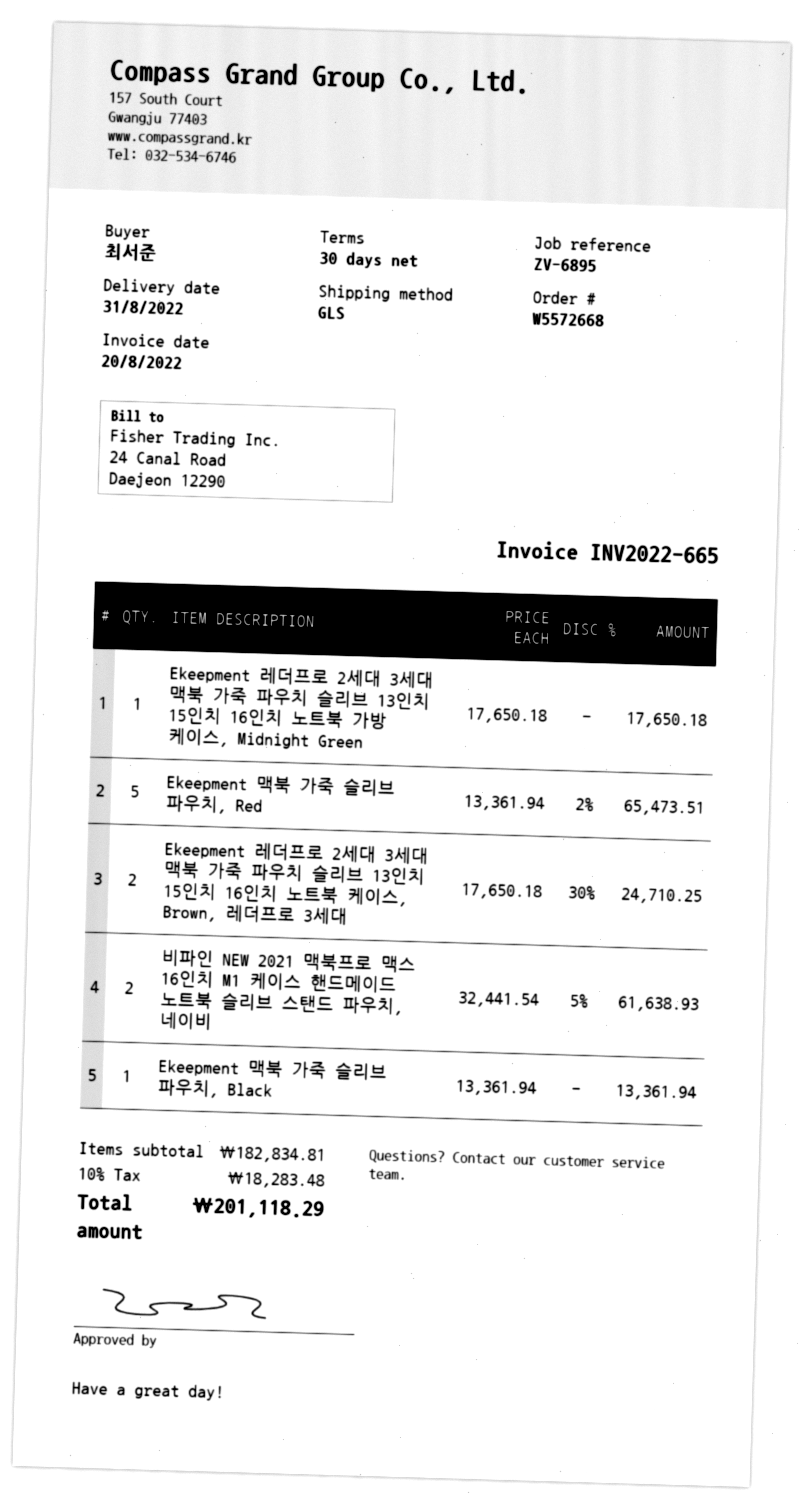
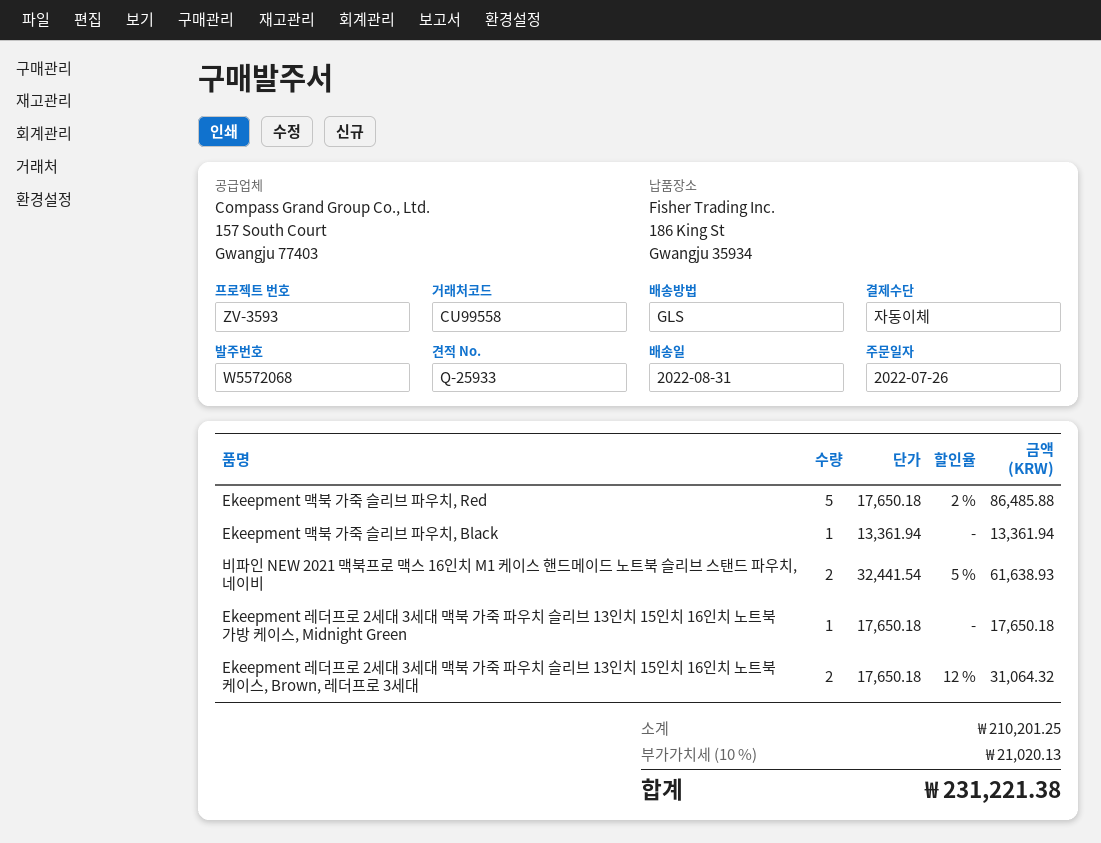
order number: W5572668 -> W5572068
reference: ZV-6895 -> ZV-3593
Ekeepment 맥북 가죽 슬리브 파우치, Red: 5 x 13361.94 - 2% = 65473.51 -> 5 x 17650.18 - 2% = 86485.88
Ekeepment 레더프로 2세대 3세대 맥북 가죽 파우치 슬리브 13인치 15인치 16인치 노트북 케이스, Brown, 레더프로 3세대: 2 x 17650.18 - 30% = 24710.25 -> 2 x 17650.18 - 12% = 31064.32
subtotal: 182834.81 -> 210201.25
tax: 10% = 18283.48 -> 10% = 21020.13
total: 201118.29 -> 231221.38

